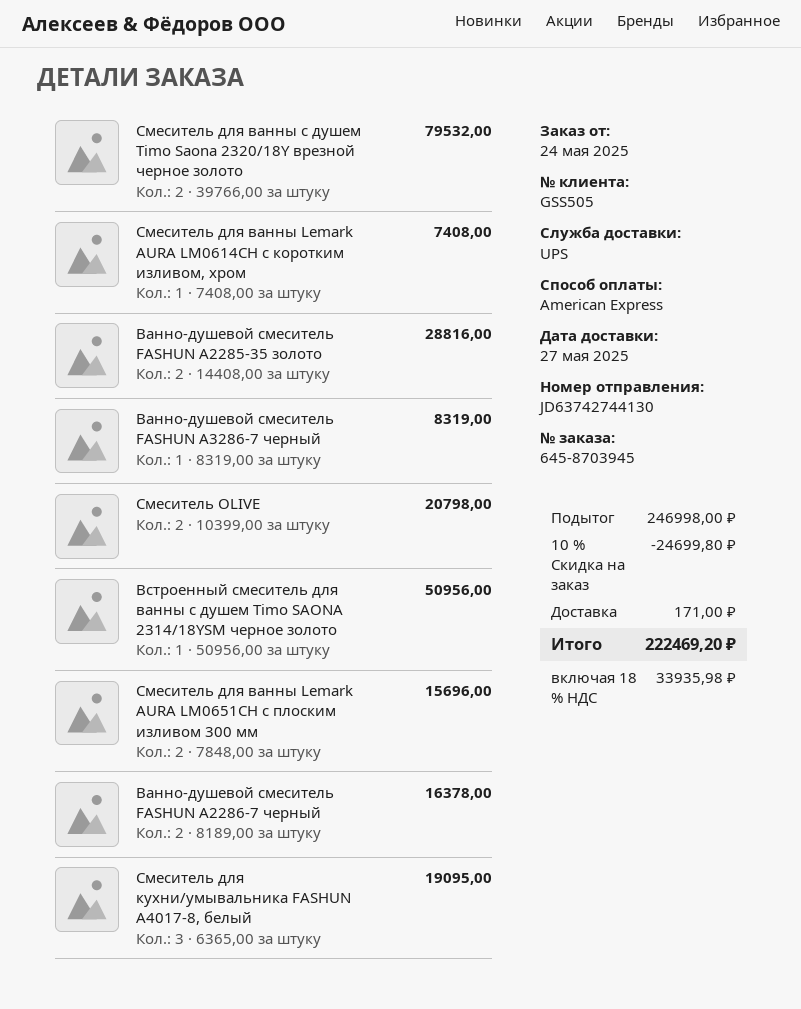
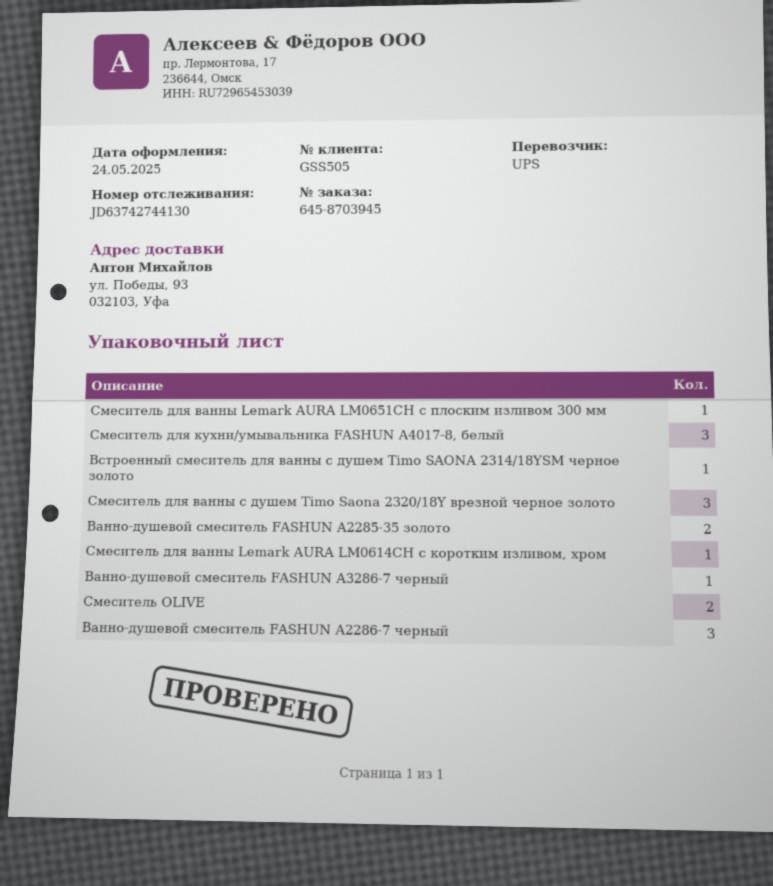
Смеситель для ванны с душем Timo Saona 2320/18Y врезной черное золото: 2 -> 3
Смеситель для ванны Lemark AURA LM0651CH с плоским изливом 300 мм: 2 -> 1
Ванно-душевой смеситель FASHUN A2286-7 черный: 2 -> 3

